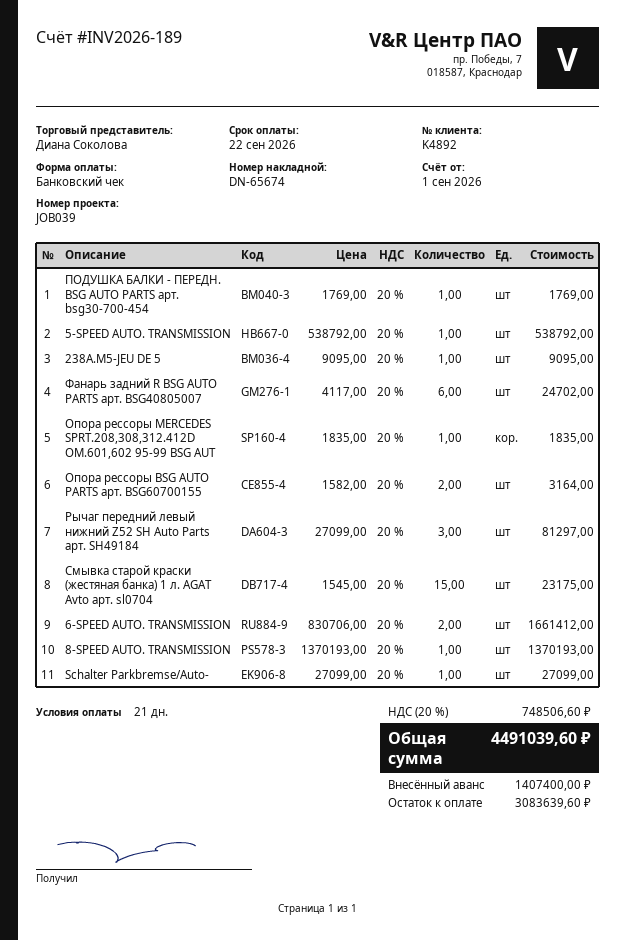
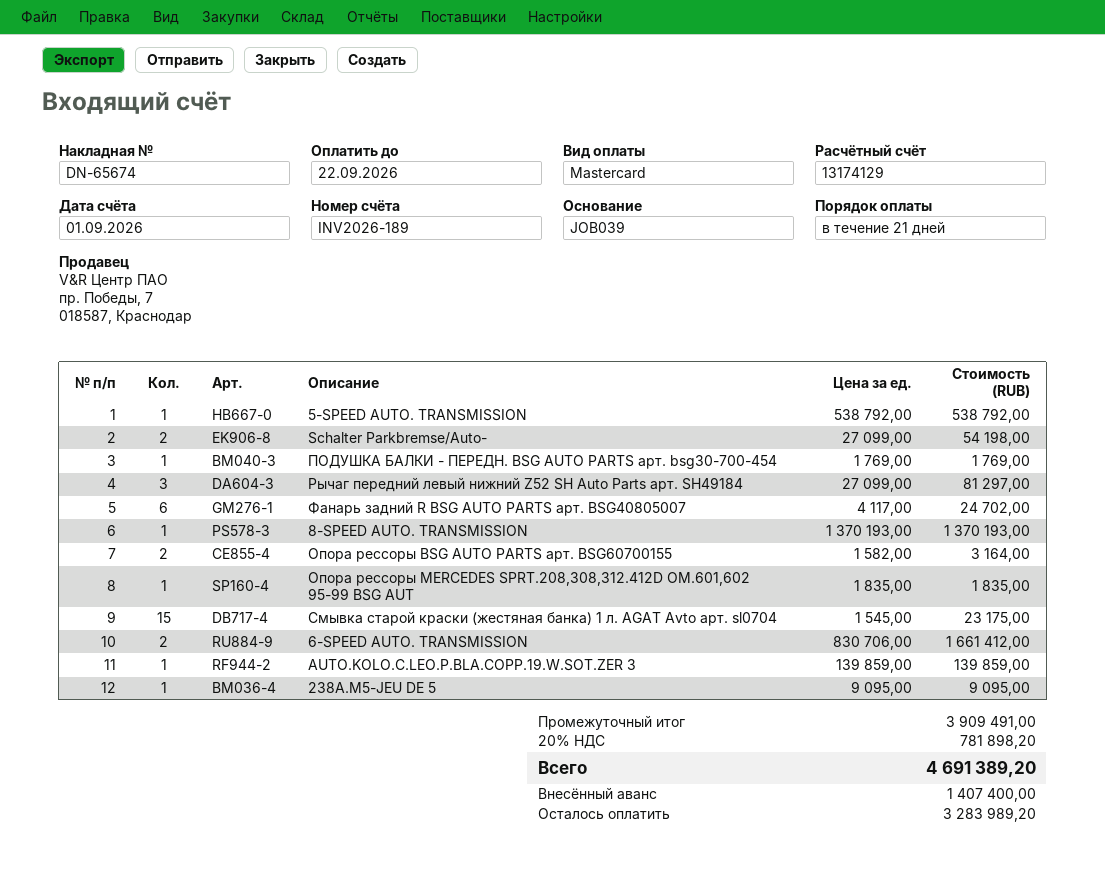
payment method: cheque -> Mastercard
Schalter Parkbremse/Auto-: 1 x 27099.00 = 27099.00 -> 2 x 27099.00 = 54198.00
AUTO.KOLO.C.LEO.P.BLA.COPP.19.W.SOT.ZER 3: none -> 1 x 139859.00 = 139859.00
tax: 20% = 748506.60 -> 20% = 781898.20
total: 4491039.60 -> 4691389.20
balance: 3083639.60 -> 3283989.20

